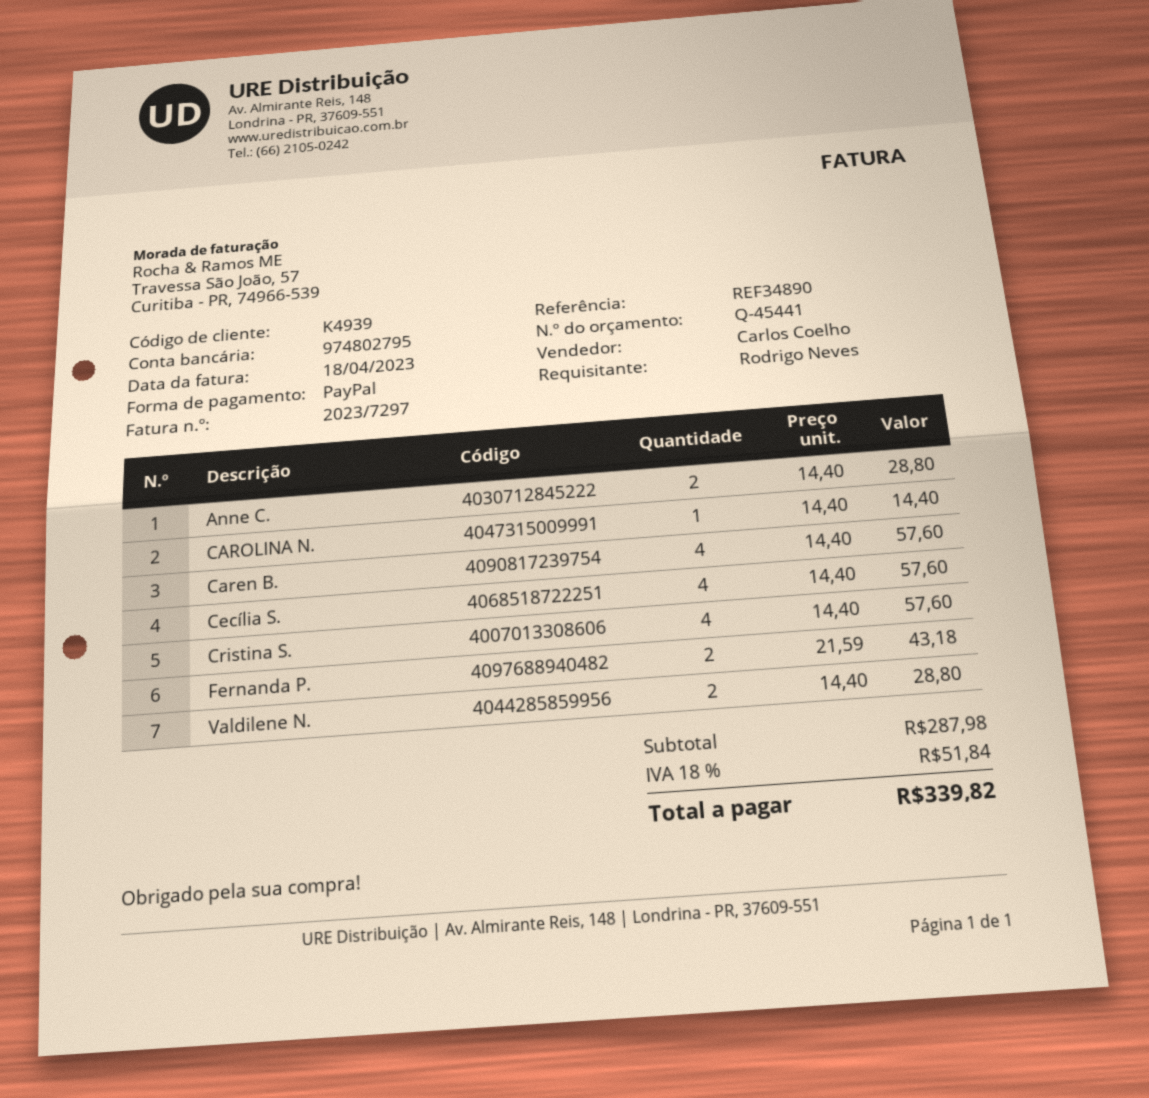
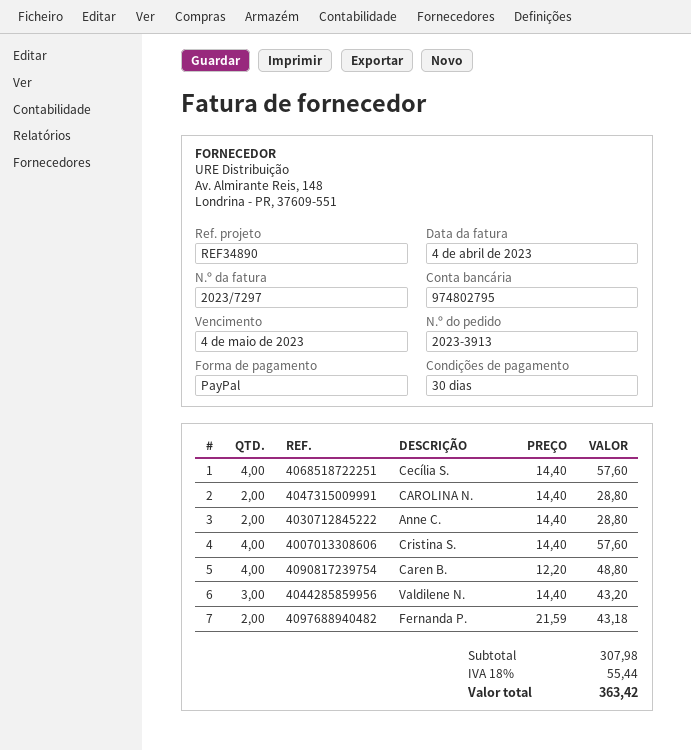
invoice date: 2023-04-18 -> 2023-04-04
CAROLINA N.: 1 x 14.40 = 14.40 -> 2 x 14.40 = 28.80
Caren B.: 4 x 14.40 = 57.60 -> 4 x 12.20 = 48.80
Valdilene N.: 2 x 14.40 = 28.80 -> 3 x 14.40 = 43.20
subtotal: 287.98 -> 307.98
tax: 18% = 51.84 -> 18% = 55.44
total: 339.82 -> 363.42

